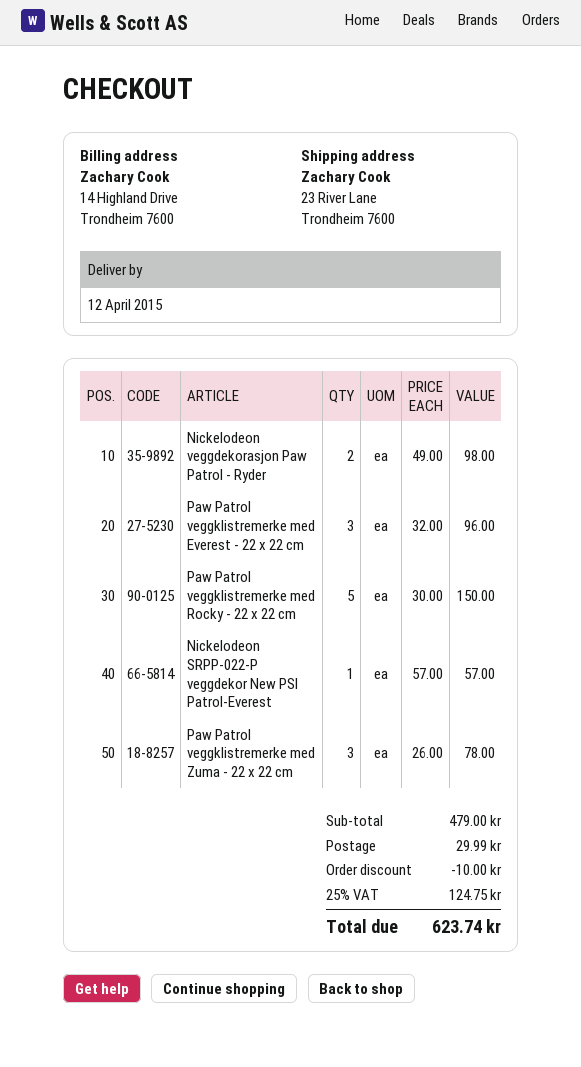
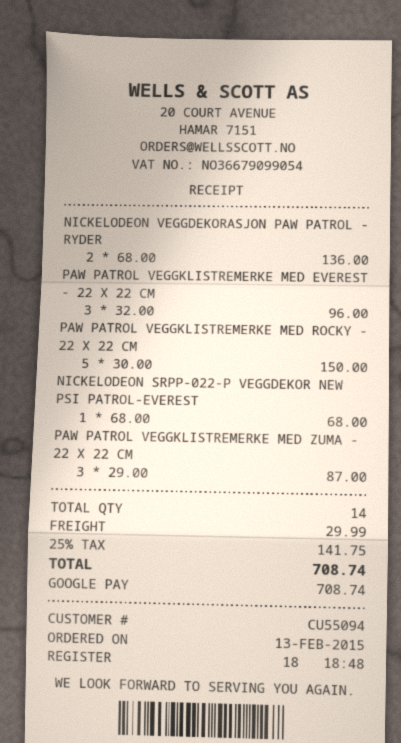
Nickelodeon veggdekorasjon Paw Patrol - Ryder: 2 x 49.00 = 98.00 -> 2 x 68.00 = 136.00
Nickelodeon SRPP-022-P veggdekor New PSI Patrol-Everest: 1 x 57.00 = 57.00 -> 1 x 68.00 = 68.00
Paw Patrol veggklistremerke med Zuma - 22 x 22 cm: 3 x 26.00 = 78.00 -> 3 x 29.00 = 87.00
discount: 10.00 -> none
tax: 25% = 124.75 -> 25% = 141.75
total: 623.74 -> 708.74

